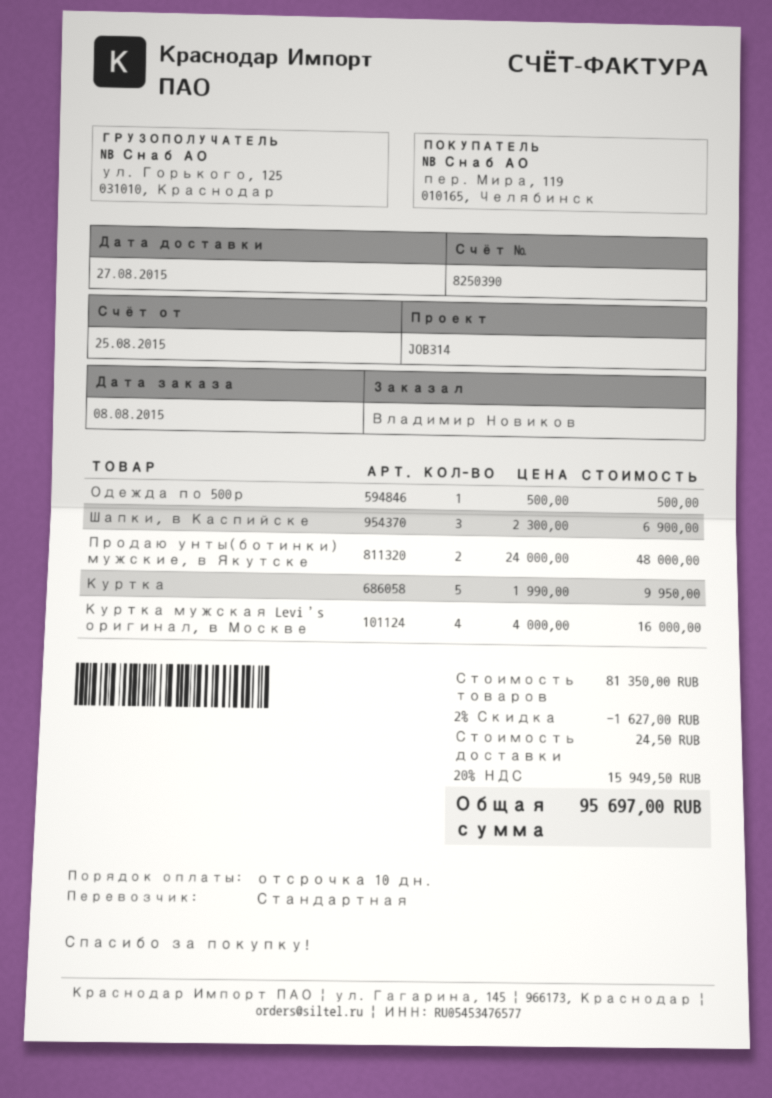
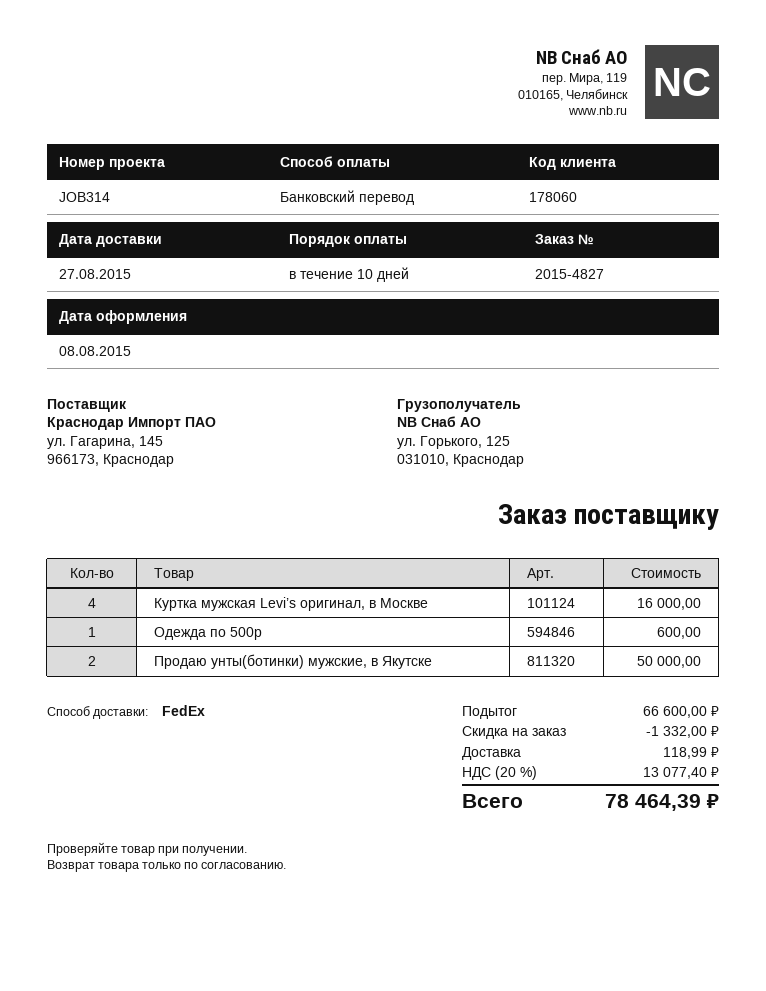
shipping method: standard -> FedEx
Одежда по 500р: 1 for 500.00 -> 1 for 600.00
Шапки, в Каспийске: 3 for 6900.00 -> none
Продаю унты(ботинки) мужские, в Якутске: 2 for 48000.00 -> 2 for 50000.00
Куртка: 5 for 9950.00 -> none
subtotal: 81350.00 -> 66600.00
discount: 1627.00 -> 1332.00
shipping: 24.50 -> 118.99
tax: 20% = 15949.50 -> 20% = 13077.40
total: 95697.00 -> 78464.39

